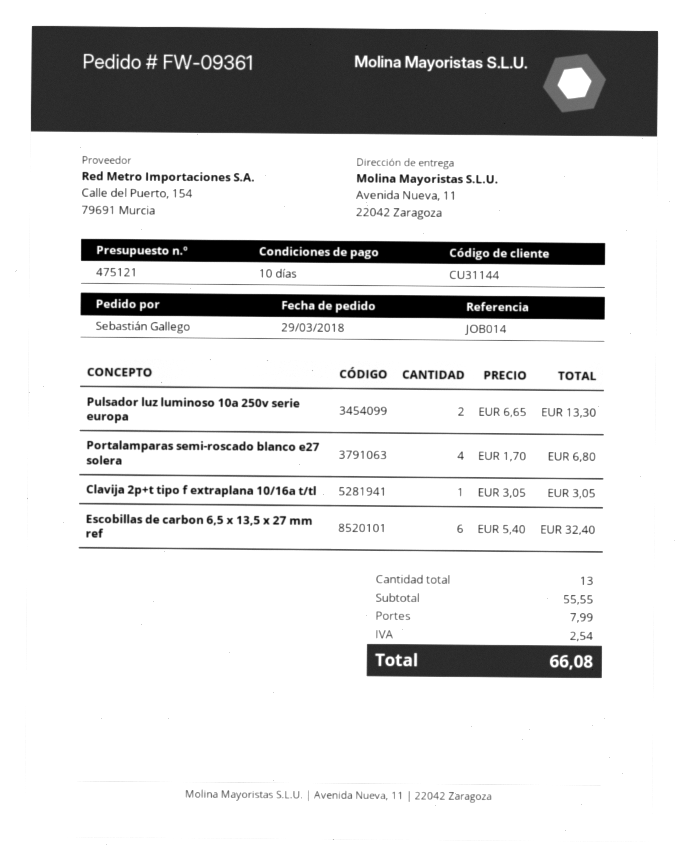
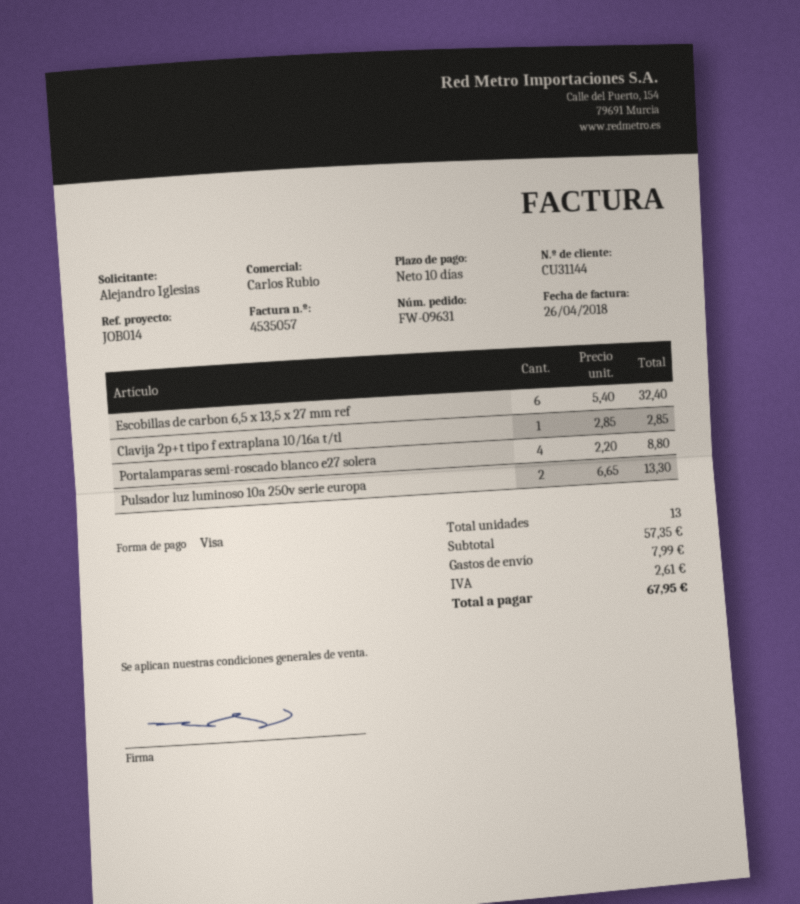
order number: FW-09361 -> FW-09631
ordered by: Sebastián Gallego -> Alejandro Iglesias
Portalamparas semi-roscado blanco e27 solera: 4 x 1.70 = 6.80 -> 4 x 2.20 = 8.80
Clavija 2p+t tipo f extraplana 10/16a t/tl: 1 x 3.05 = 3.05 -> 1 x 2.85 = 2.85
subtotal: 55.55 -> 57.35
tax: 2.54 -> 2.61
total: 66.08 -> 67.95

